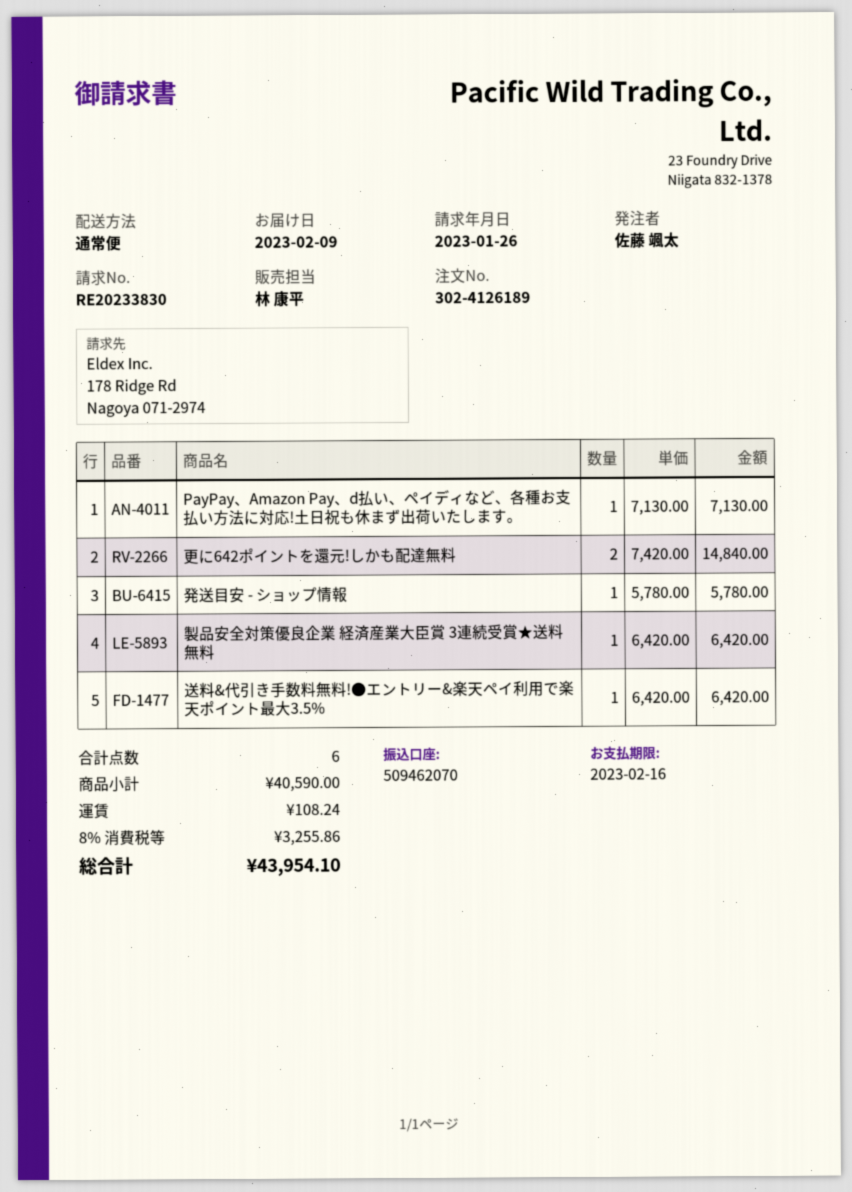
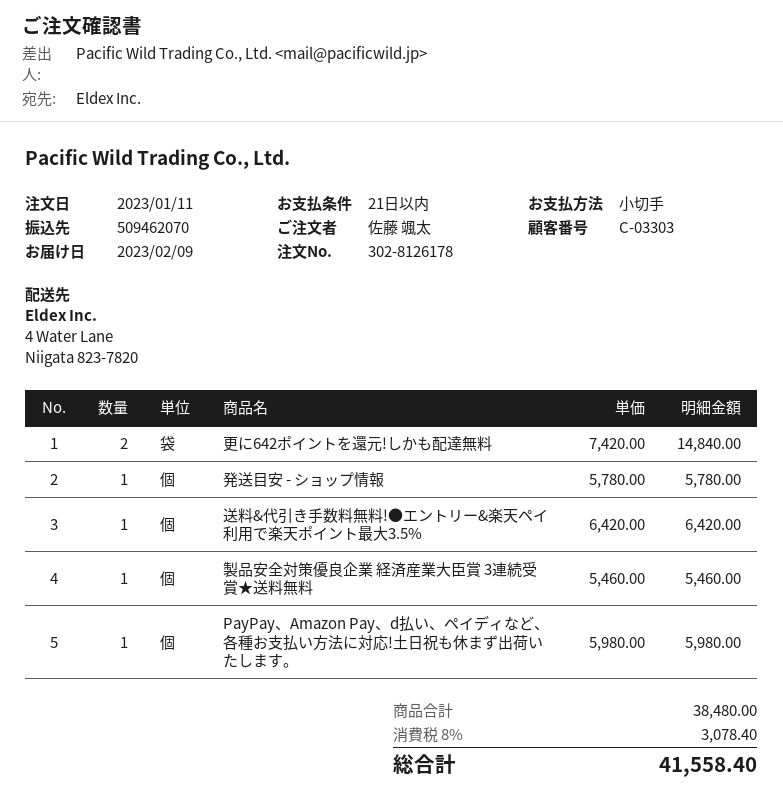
order number: 302-4126189 -> 302-8126178
PayPay、Amazon Pay、d払い、ペイディなど、各種お支払い方法に対応!土日祝も休まず出荷いたします。: 1 x 7130.00 = 7130.00 -> 1 x 5980.00 = 5980.00
製品安全対策優良企業 経済産業大臣賞 3連続受賞★送料無料: 1 x 6420.00 = 6420.00 -> 1 x 5460.00 = 5460.00
subtotal: 40590.00 -> 38480.00
shipping: 108.24 -> none
tax: 8% = 3255.86 -> 8% = 3078.40
total: 43954.10 -> 41558.40

